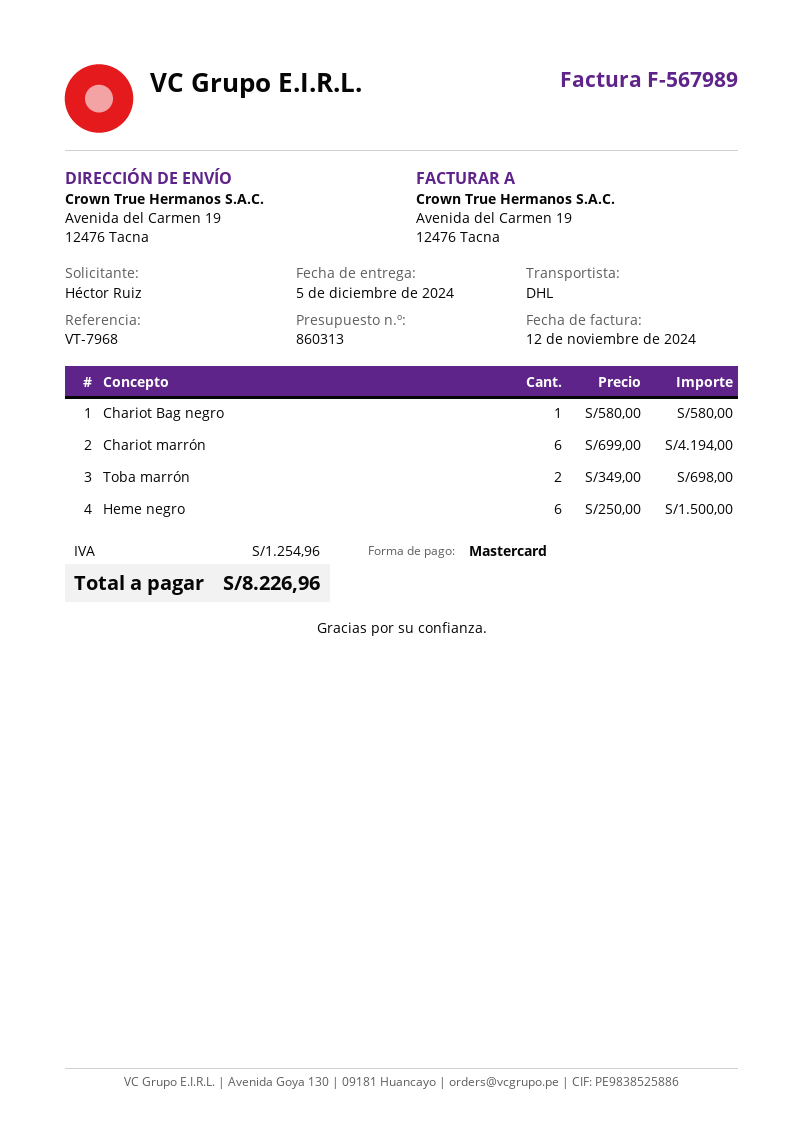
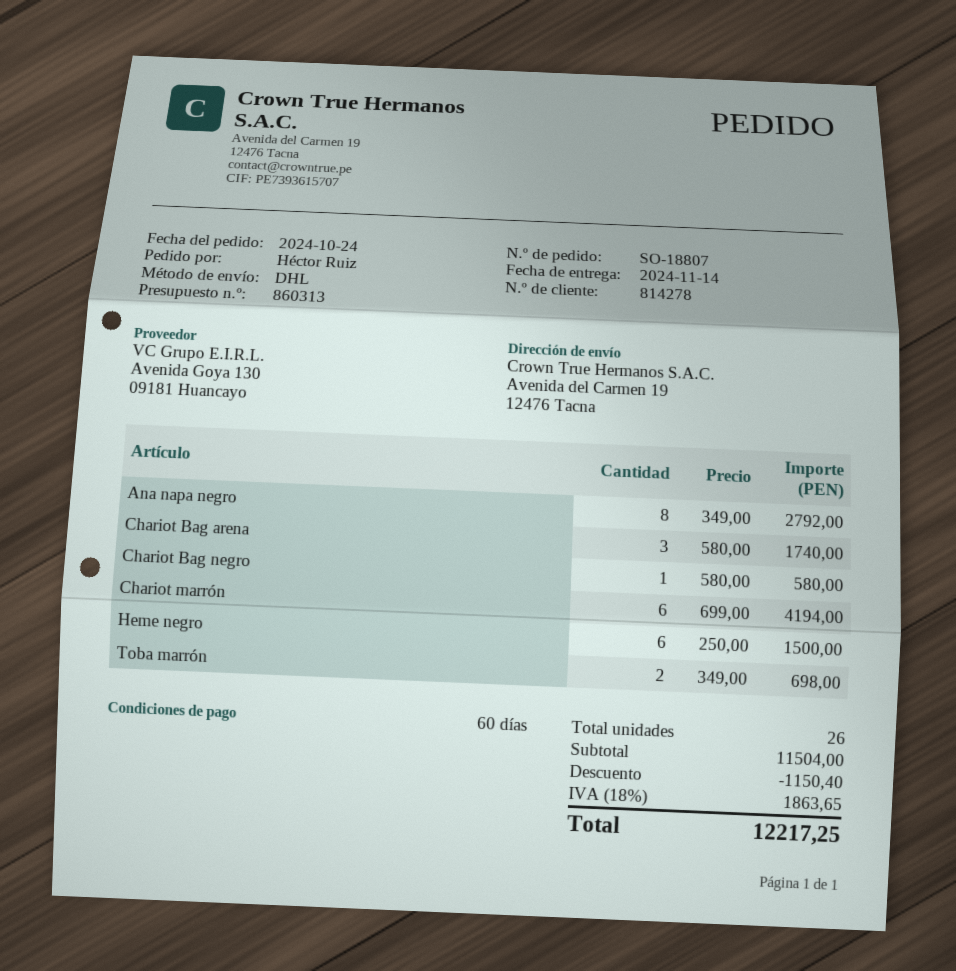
delivery date: 2024-12-05 -> 2024-11-14
Ana napa negro: none -> 8 x 349.00 = 2792.00
Chariot Bag arena: none -> 3 x 580.00 = 1740.00
discount: none -> 1150.40
tax: 1254.96 -> 1863.65
total: 8226.96 -> 12217.25

